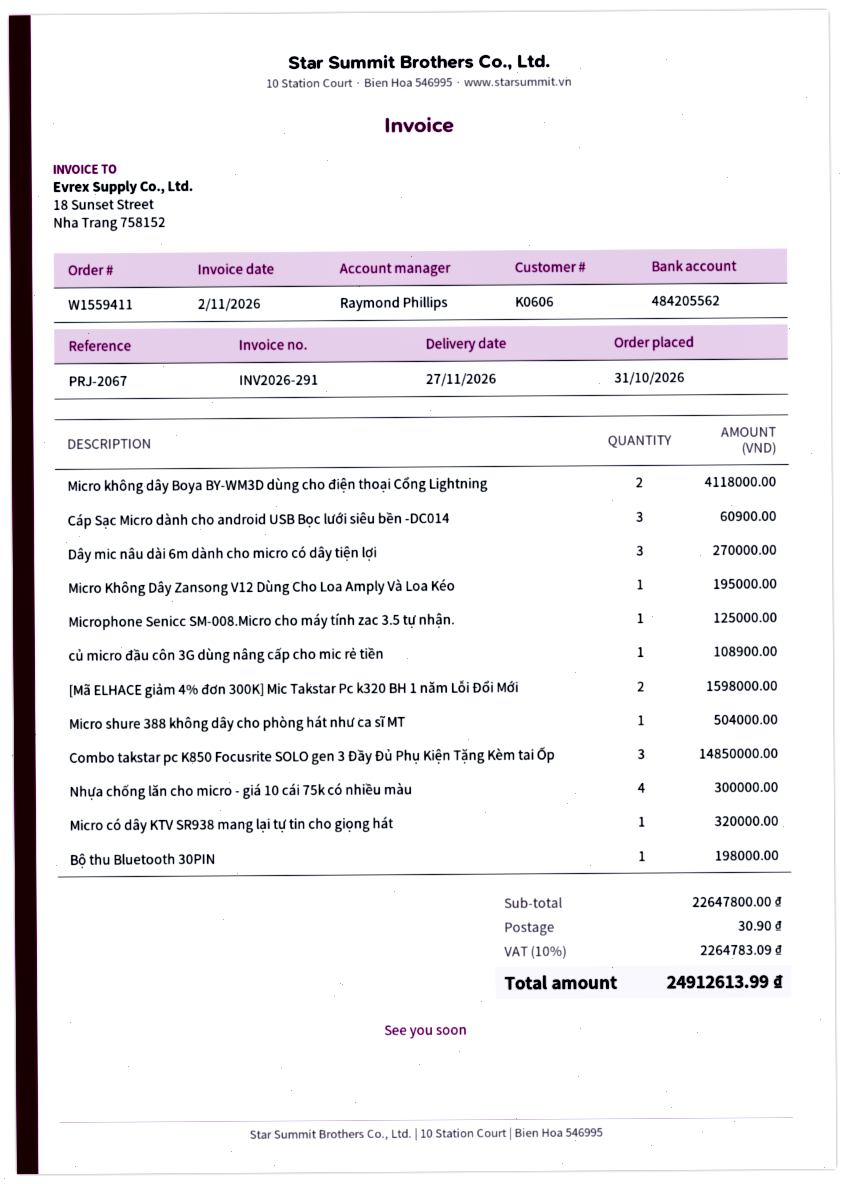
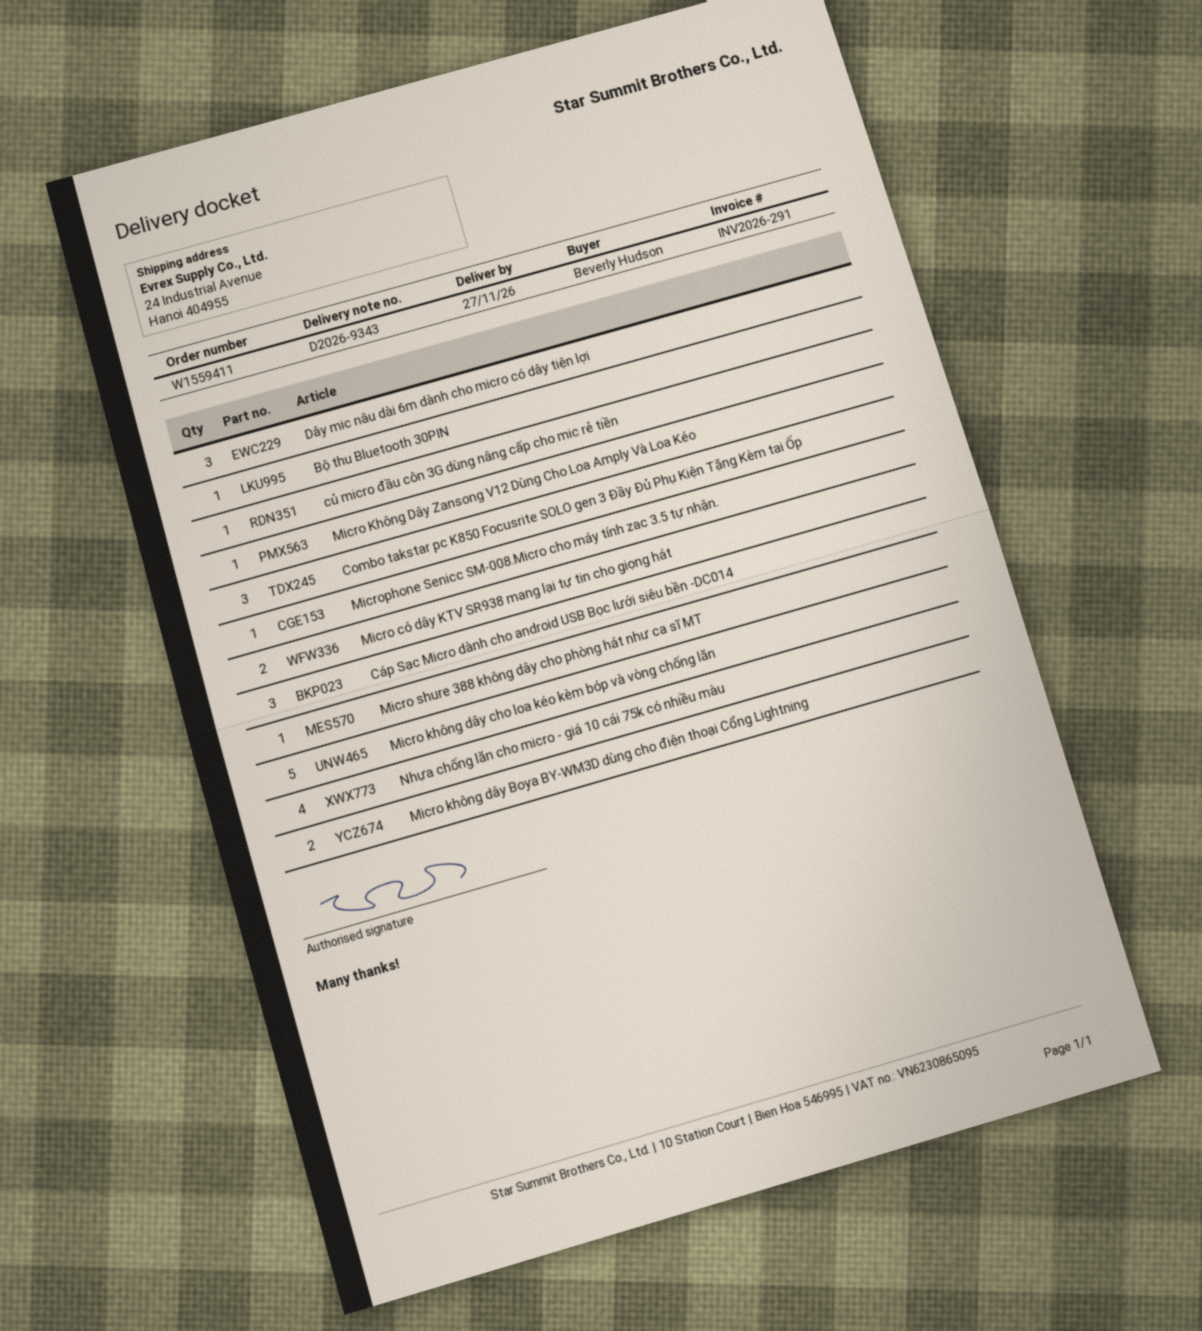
[Mã ELHACE giảm 4% đơn 300K] Mic Takstar Pc k320 BH 1 năm Lỗi Đổi Mới: 2 -> none
Micro có dây KTV SR938 mang lại tự tin cho giọng hát: 1 -> 2
Micro không dây cho loa kéo kèm bóp và vòng chống lăn: none -> 5

